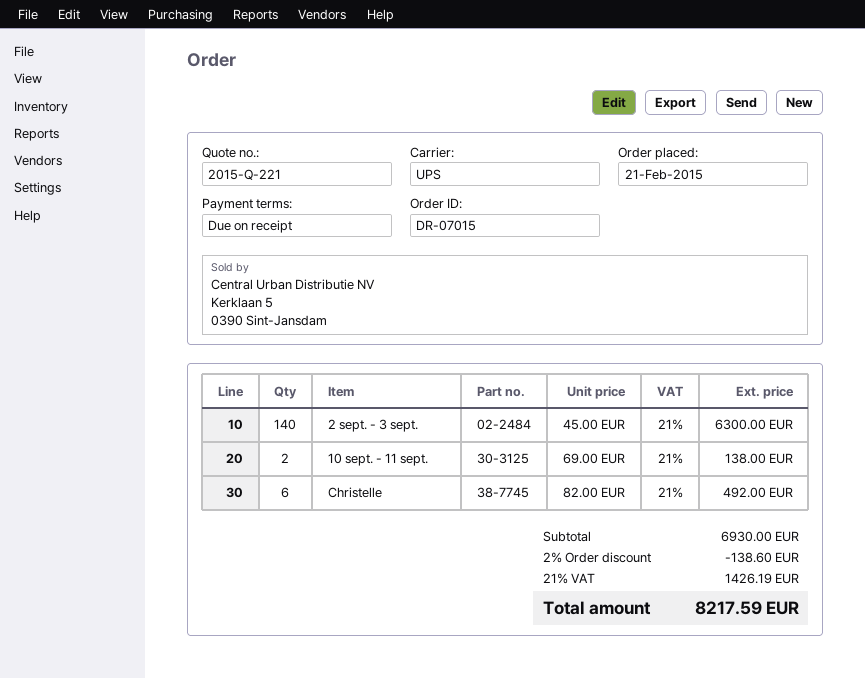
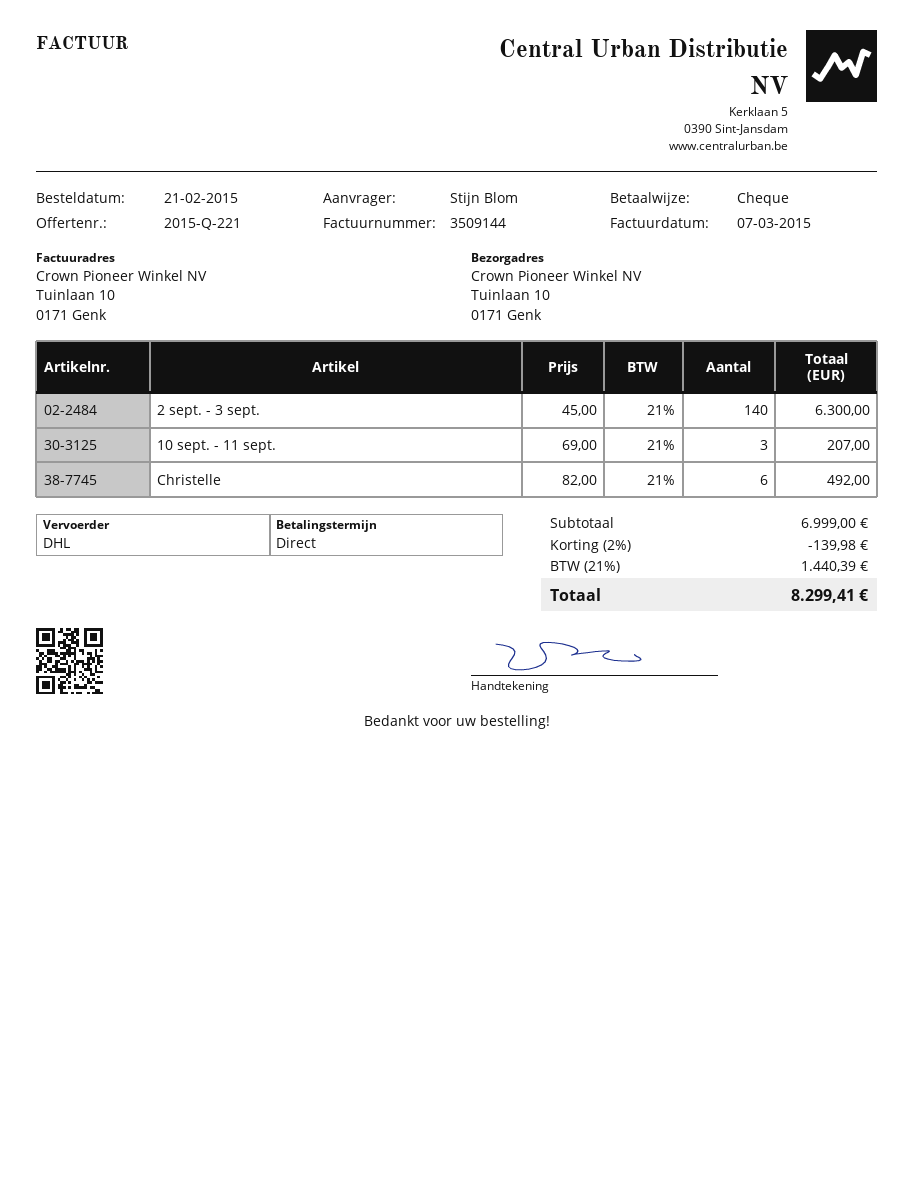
shipping method: UPS -> DHL
10 sept. - 11 sept.: 2 x 69.00 = 138.00 -> 3 x 69.00 = 207.00
subtotal: 6930.00 -> 6999.00
discount: 2% = 138.60 -> 2% = 139.98
tax: 21% = 1426.19 -> 21% = 1440.39
total: 8217.59 -> 8299.41

